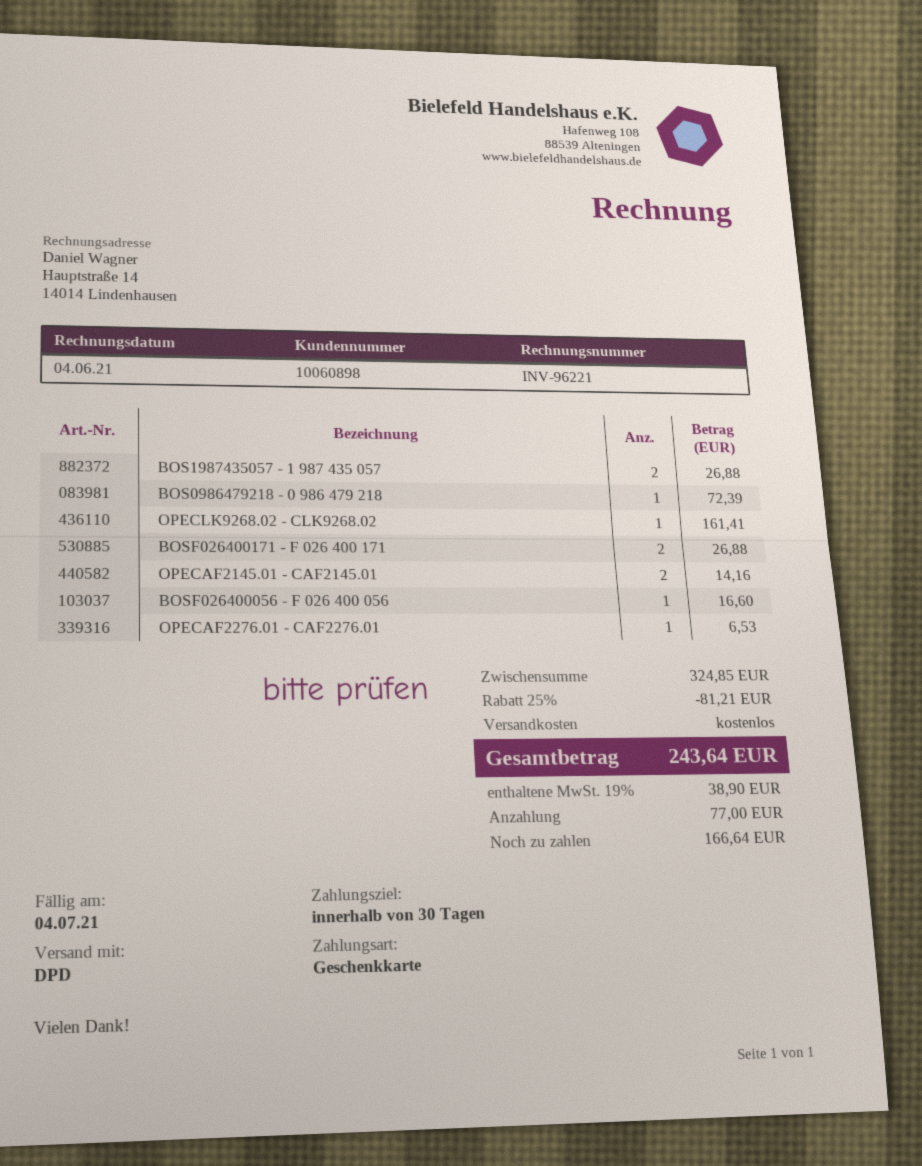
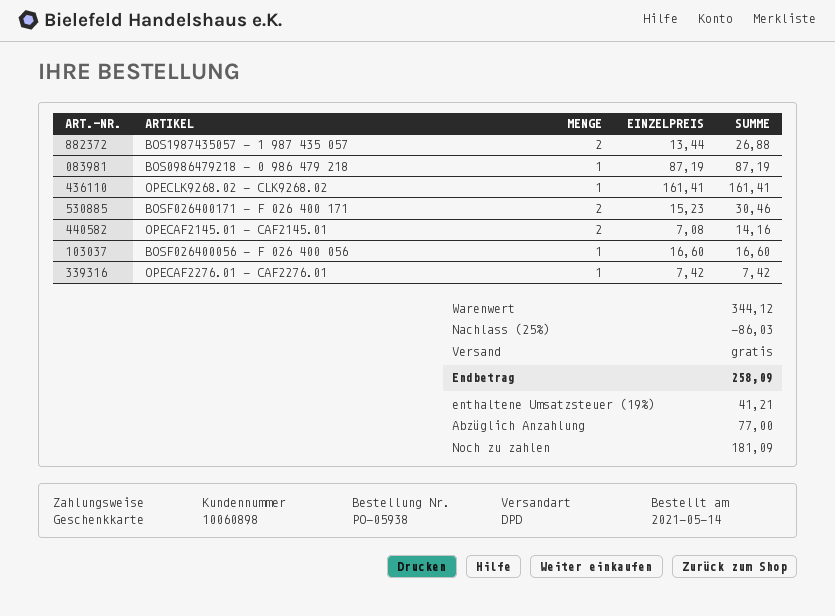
BOS0986479218 - 0 986 479 218: 1 for 72.39 -> 1 for 87.19
BOSF026400171 - F 026 400 171: 2 for 26.88 -> 2 for 30.46
OPECAF2276.01 - CAF2276.01: 1 for 6.53 -> 1 for 7.42
subtotal: 324.85 -> 344.12
discount: 25% = 81.21 -> 25% = 86.03
tax: 19% = 38.90 -> 19% = 41.21
total: 243.64 -> 258.09
balance: 166.64 -> 181.09

